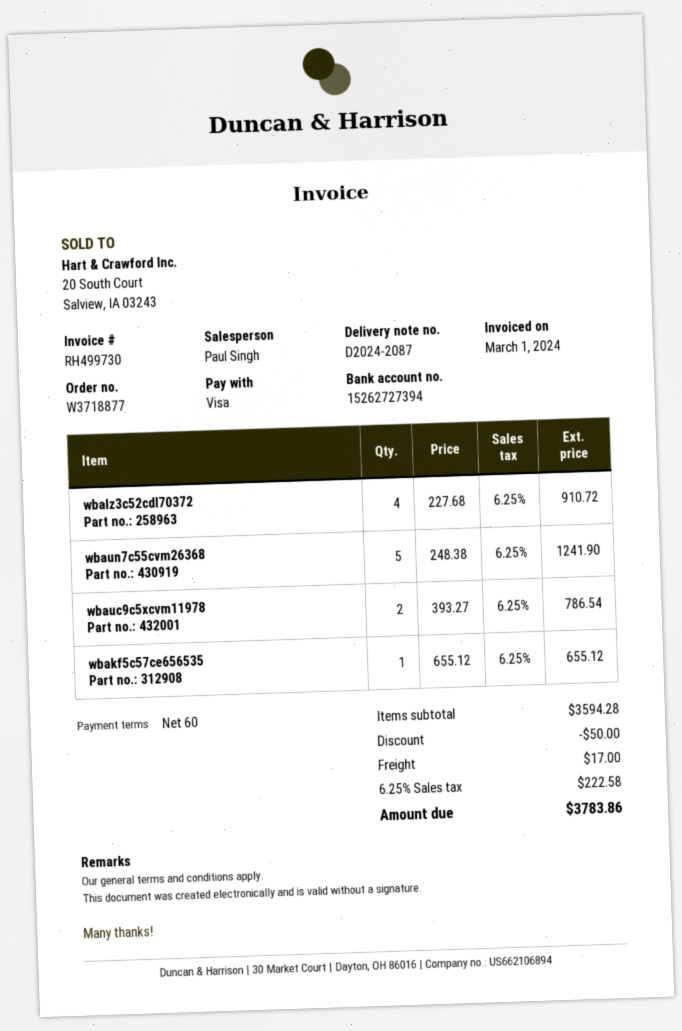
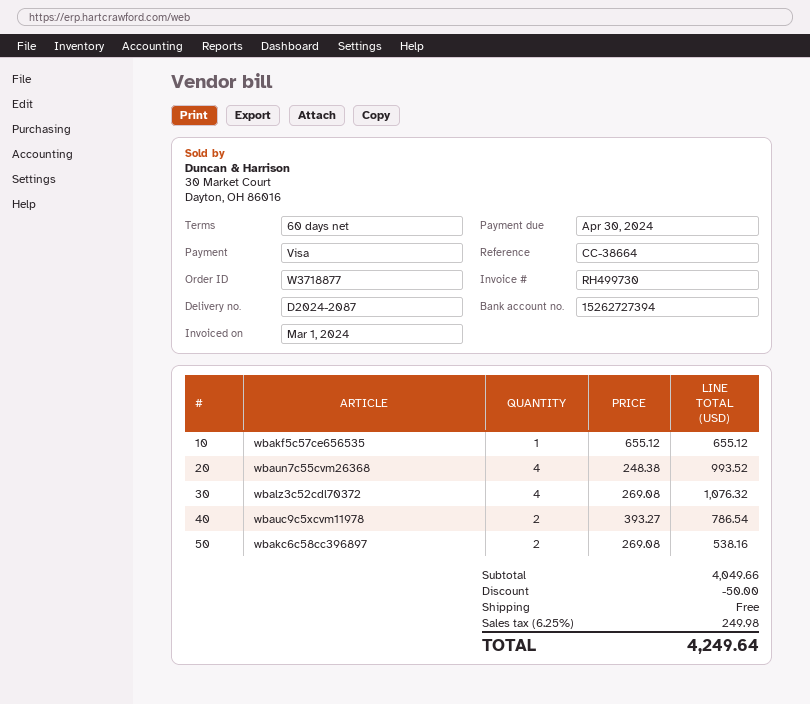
wbalz3c52cdl70372: 4 x 227.68 = 910.72 -> 4 x 269.08 = 1076.32
wbaun7c55cvm26368: 5 x 248.38 = 1241.90 -> 4 x 248.38 = 993.52
wbakc6c58cc396897: none -> 2 x 269.08 = 538.16
subtotal: 3594.28 -> 4049.66
shipping: 17.00 -> 0.00
tax: 6.25% = 222.58 -> 6.25% = 249.98
total: 3783.86 -> 4249.64

